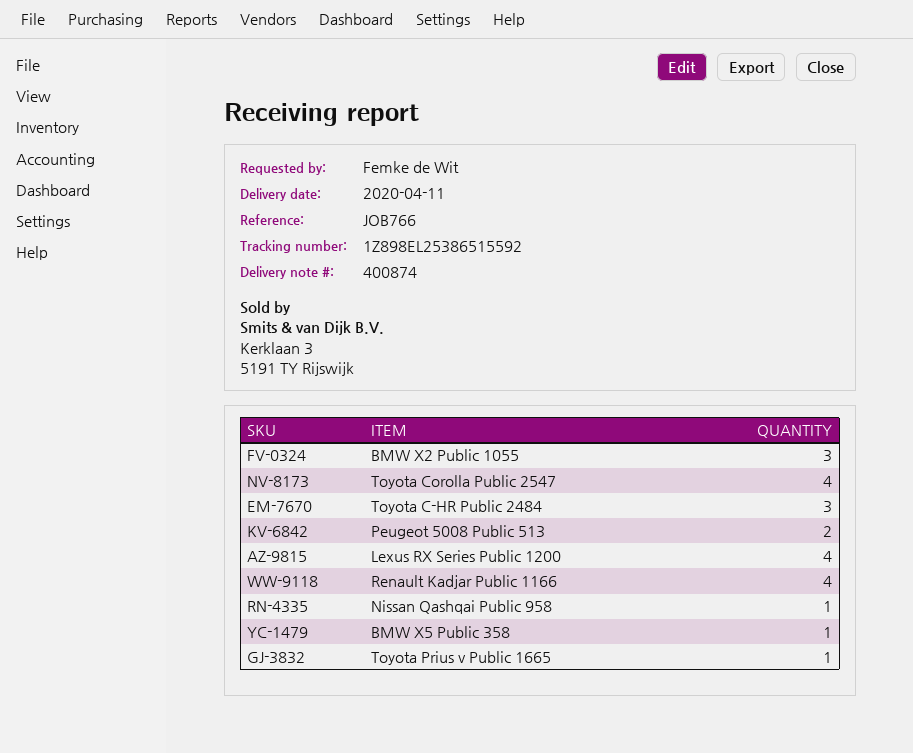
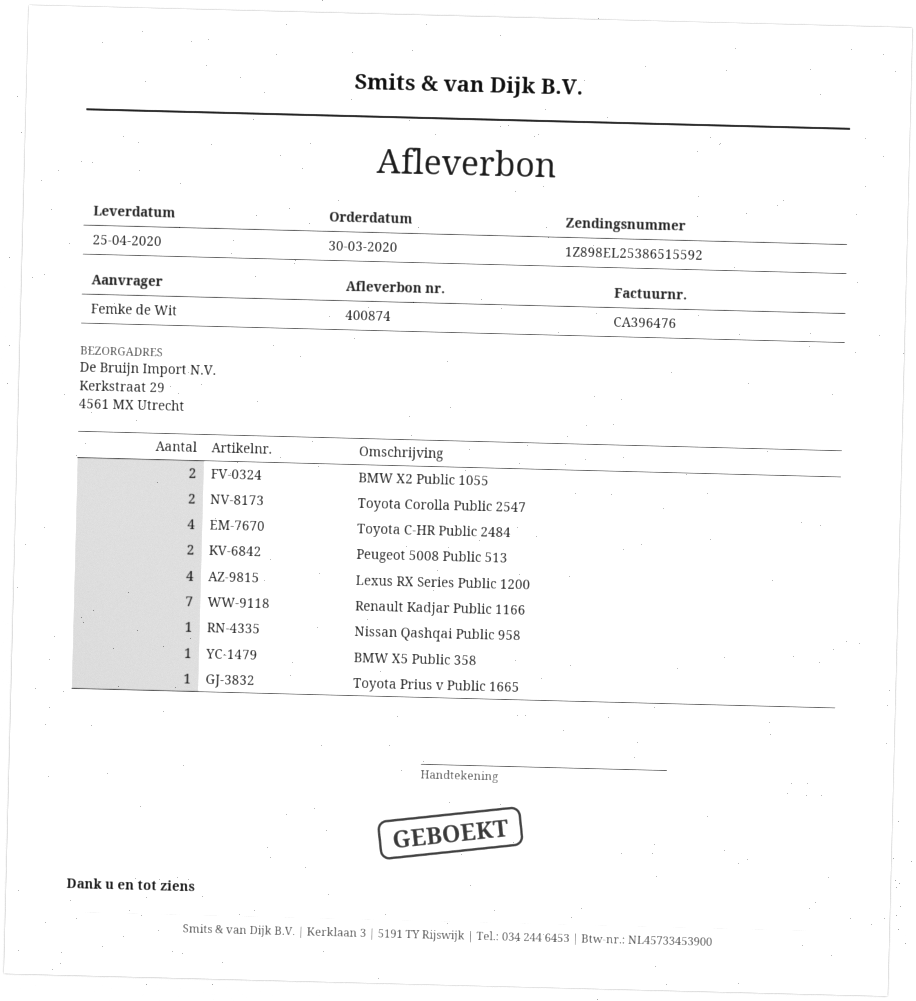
delivery date: 2020-04-11 -> 2020-04-25
BMW X2 Public 1055: 3 -> 2
Toyota Corolla Public 2547: 4 -> 2
Toyota C-HR Public 2484: 3 -> 4
Renault Kadjar Public 1166: 4 -> 7

